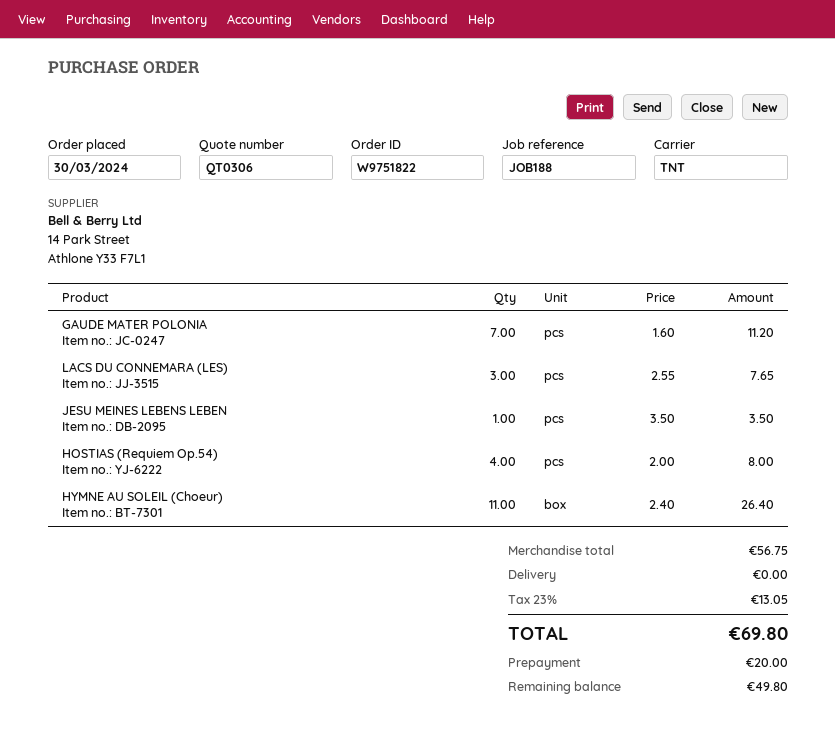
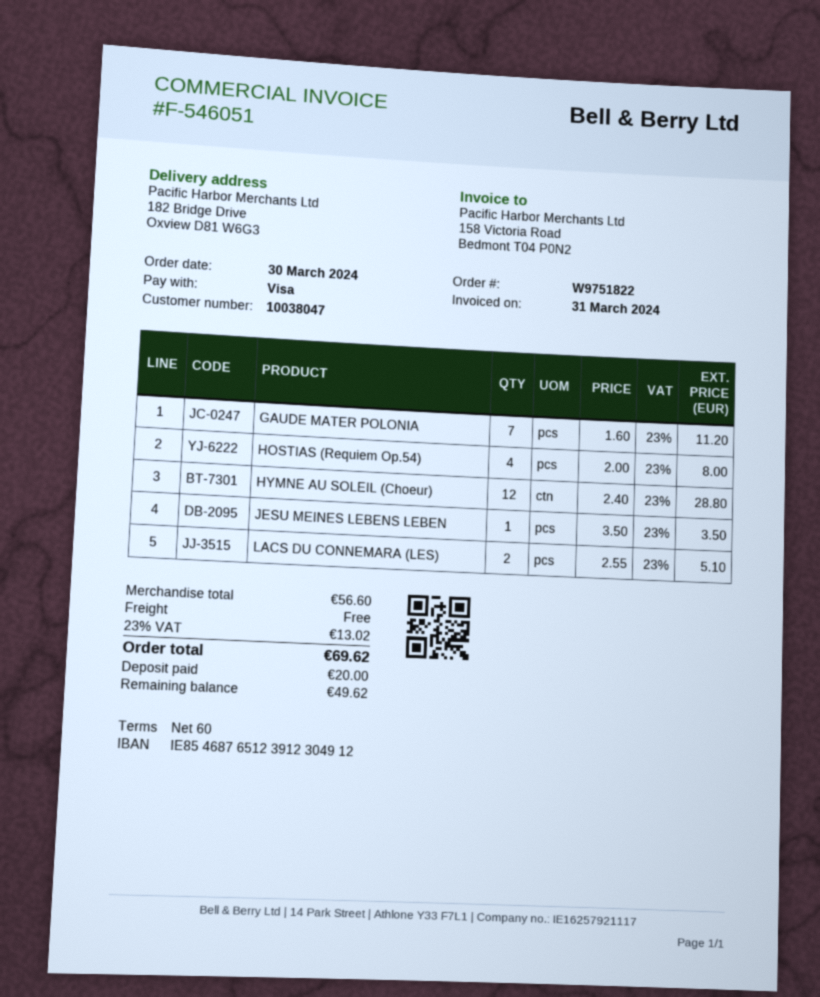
LACS DU CONNEMARA (LES): 3 x 2.55 = 7.65 -> 2 x 2.55 = 5.10
HYMNE AU SOLEIL (Choeur): 11 x 2.40 = 26.40 -> 12 x 2.40 = 28.80
subtotal: 56.75 -> 56.60
tax: 23% = 13.05 -> 23% = 13.02
total: 69.80 -> 69.62
balance: 49.80 -> 49.62

